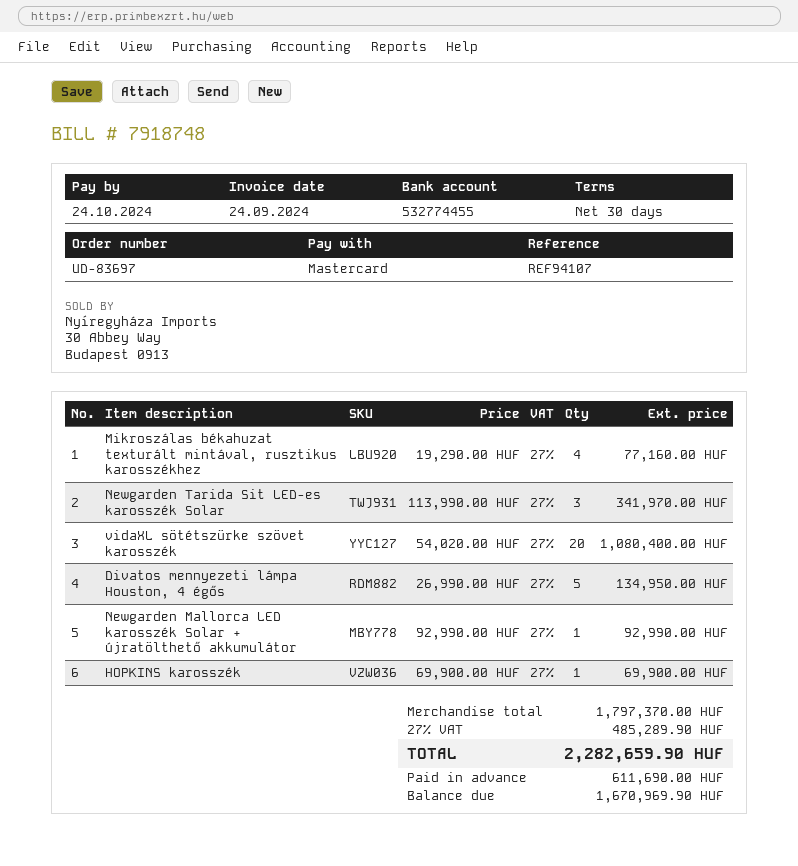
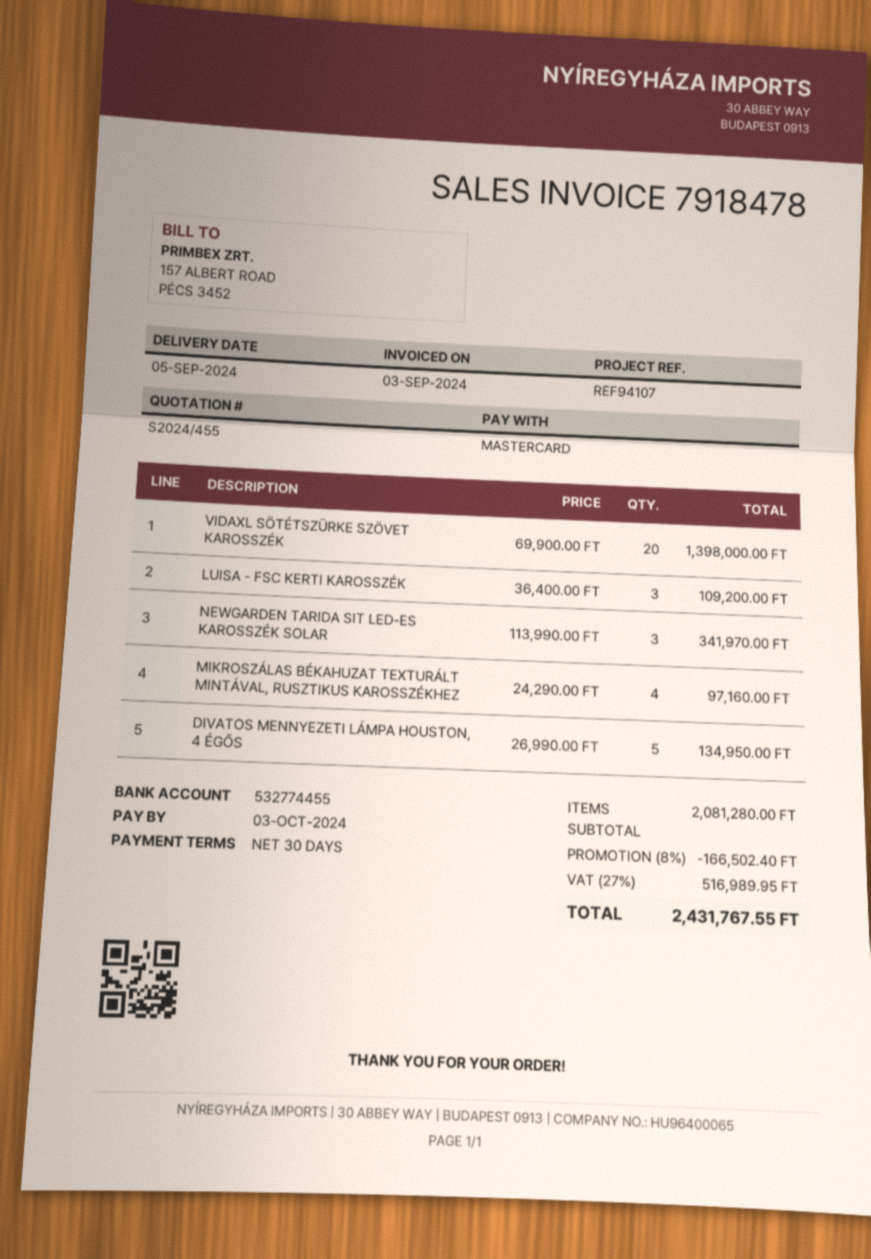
invoice number: 7918748 -> 7918478
invoice date: 2024-09-24 -> 2024-09-03
due date: 2024-10-24 -> 2024-10-03
Mikroszálas békahuzat texturált mintával, rusztikus karosszékhez: 4 x 19290.00 = 77160.00 -> 4 x 24290.00 = 97160.00
vidaXL sötétszürke szövet karosszék: 20 x 54020.00 = 1080400.00 -> 20 x 69900.00 = 1398000.00
Newgarden Mallorca LED karosszék Solar + újratölthető akkumulátor: 1 x 92990.00 = 92990.00 -> none
HOPKINS karosszék: 1 x 69900.00 = 69900.00 -> none
LUISA - FSC KERTI KAROSSZÉK: none -> 3 x 36400.00 = 109200.00
subtotal: 1797370.00 -> 2081280.00
discount: none -> 8% = 166502.40
tax: 27% = 485289.90 -> 27% = 516989.95
total: 2282659.90 -> 2431767.55

